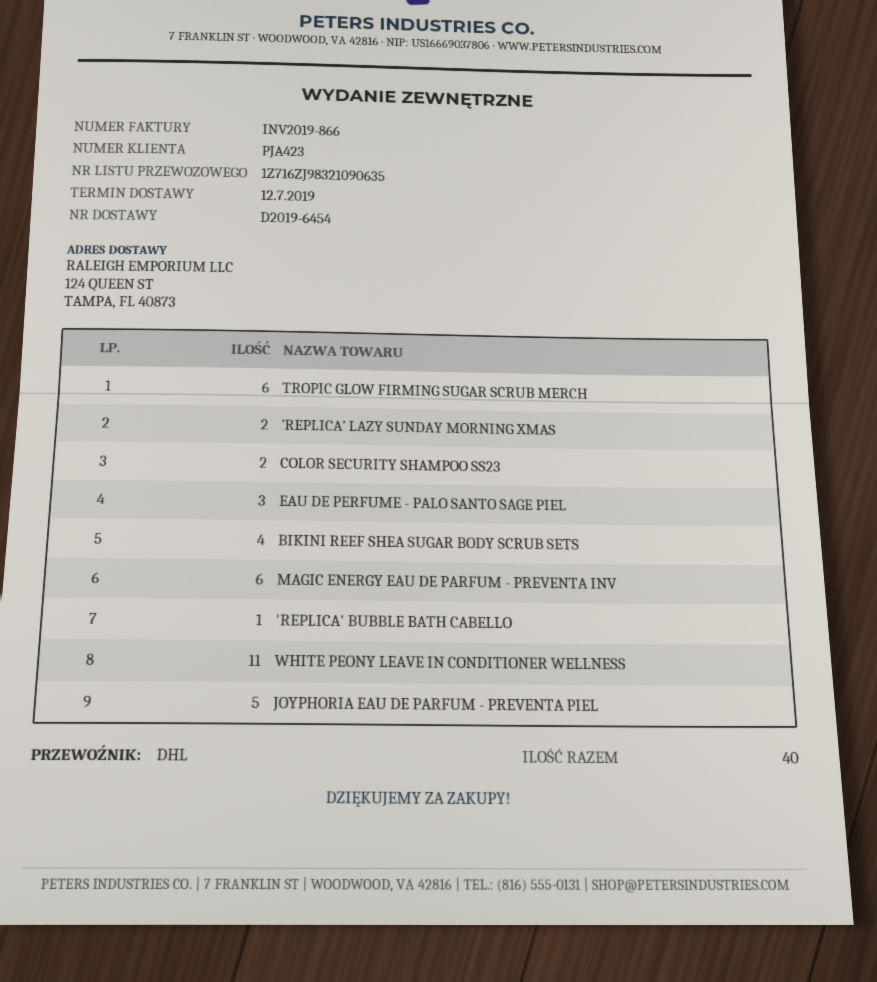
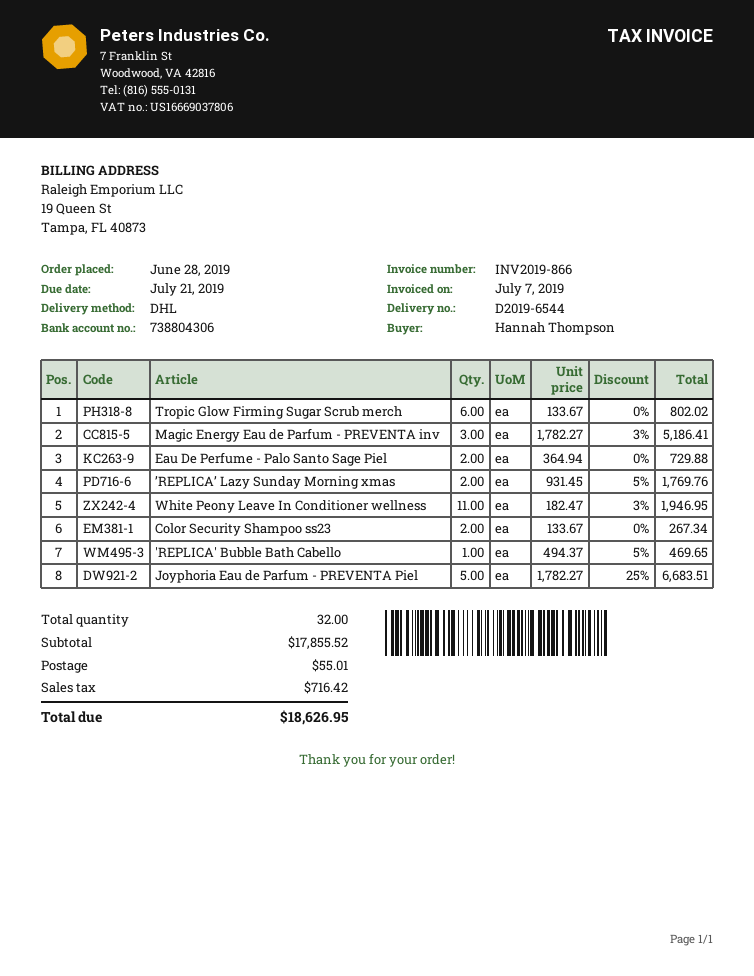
delivery note number: D2019-6454 -> D2019-6544
EAU DE PERFUME - PALO SANTO SAGE PIEL: 3 -> 2
BIKINI REEF SHEA SUGAR BODY SCRUB SETS: 4 -> none
MAGIC ENERGY EAU DE PARFUM - PREVENTA INV: 6 -> 3
total quantity: 40 -> 32

